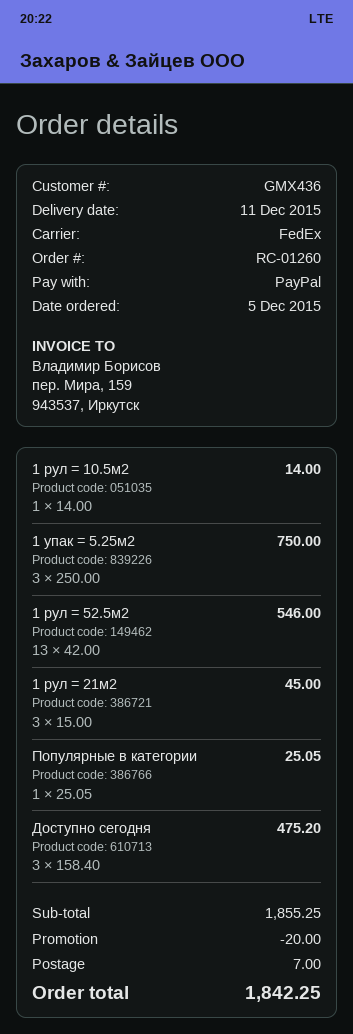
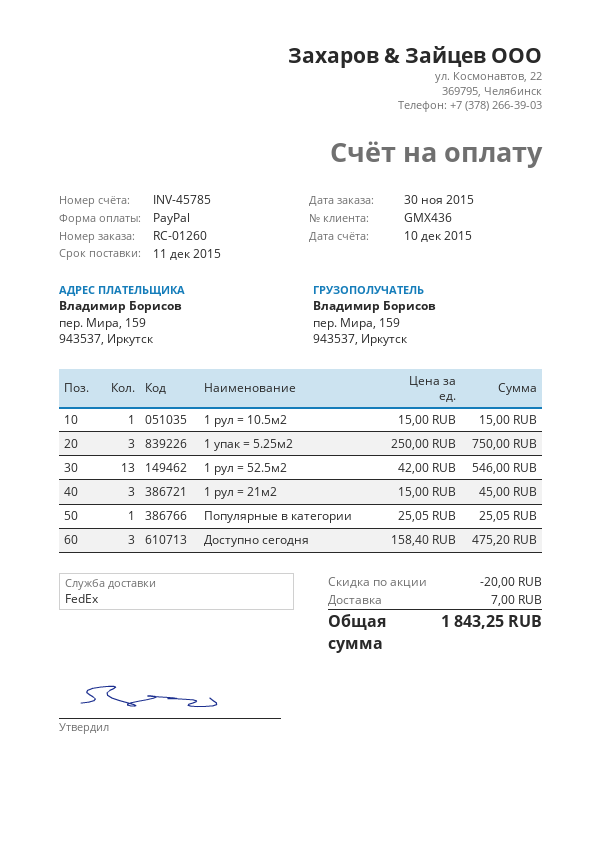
order date: 2015-12-05 -> 2015-11-30
1 рул = 10.5м2: 1 x 14.00 = 14.00 -> 1 x 15.00 = 15.00
total: 1842.25 -> 1843.25

